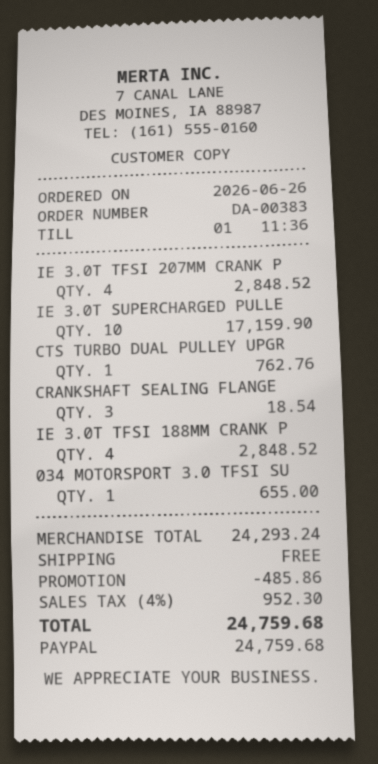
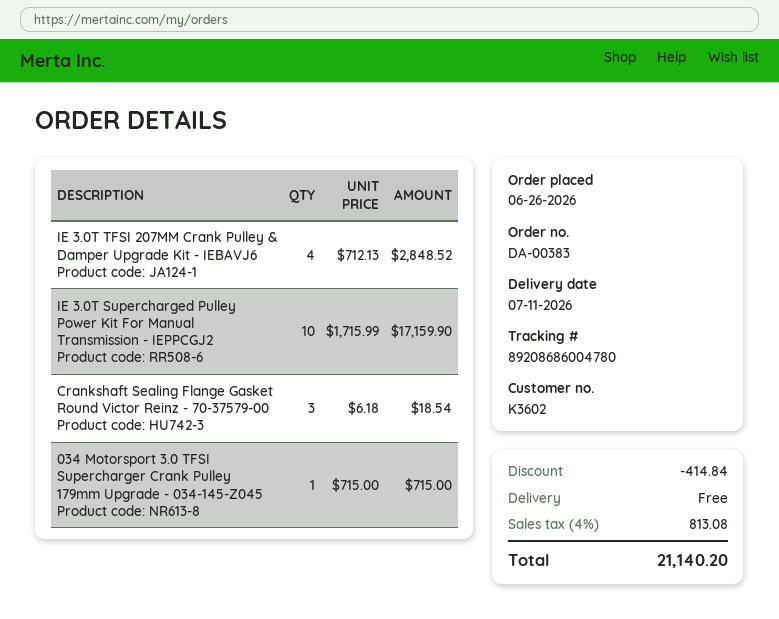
CTS TURBO DUAL PULLEY UPGR: 1 for 762.76 -> none
IE 3.0T TFSI 188MM CRANK P: 4 for 2848.52 -> none
034 MOTORSPORT 3.0 TFSI SU: 1 for 655.00 -> 1 for 715.00
discount: 485.86 -> 414.84
tax: 4% = 952.30 -> 4% = 813.08
total: 24759.68 -> 21140.20

